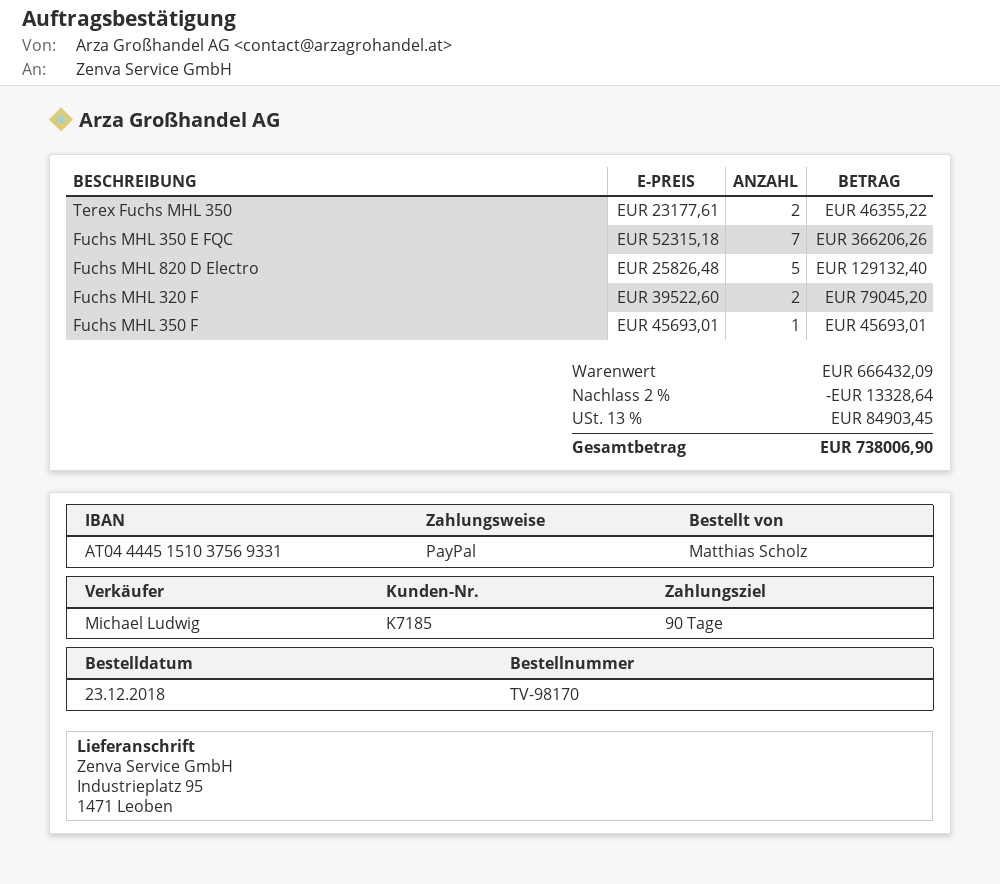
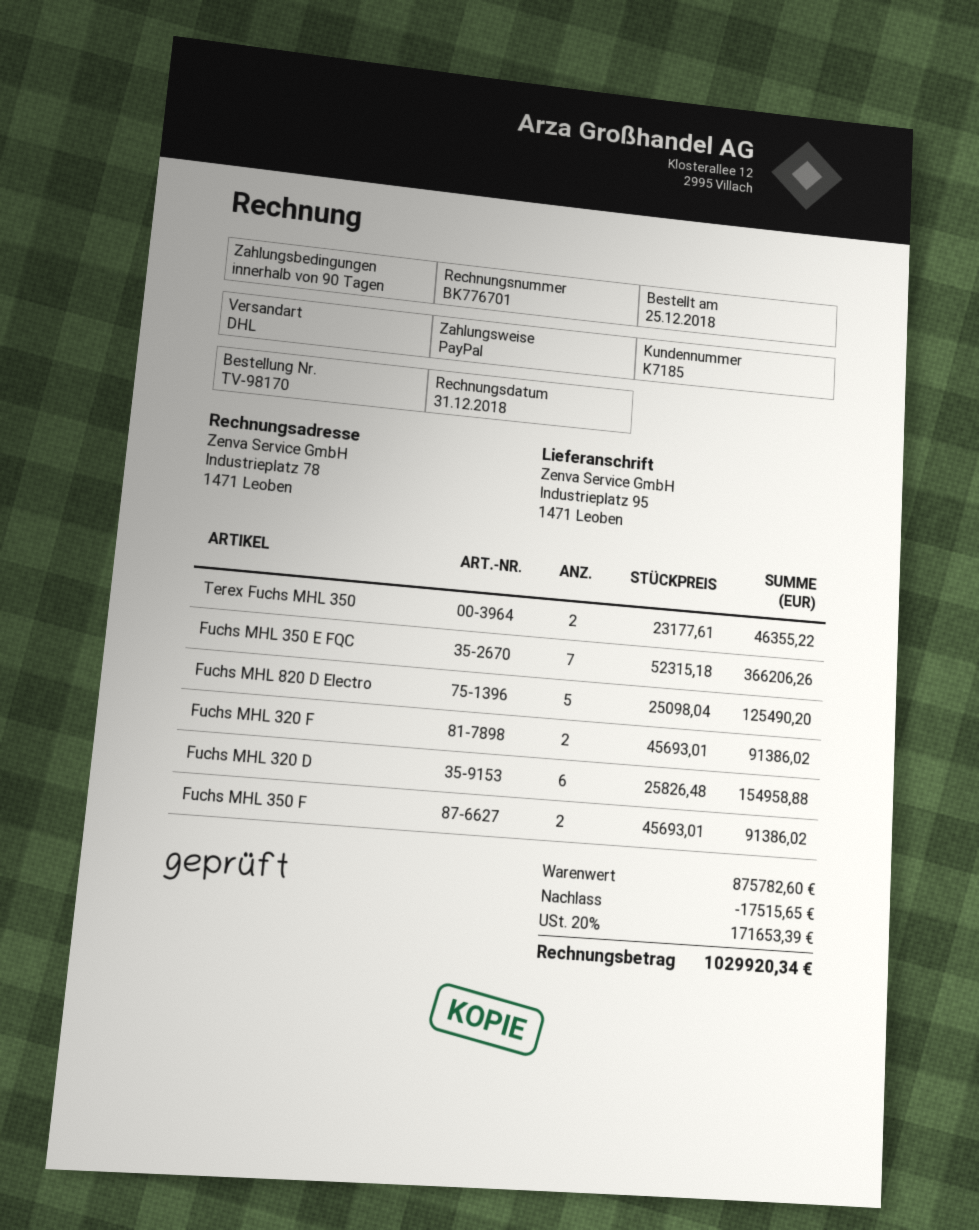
order date: 2018-12-23 -> 2018-12-25
Fuchs MHL 820 D Electro: 5 x 25826.48 = 129132.40 -> 5 x 25098.04 = 125490.20
Fuchs MHL 320 F: 2 x 39522.60 = 79045.20 -> 2 x 45693.01 = 91386.02
Fuchs MHL 350 F: 1 x 45693.01 = 45693.01 -> 2 x 45693.01 = 91386.02
Fuchs MHL 320 D: none -> 6 x 25826.48 = 154958.88
subtotal: 666432.09 -> 875782.60
discount: 13328.64 -> 17515.65
tax: 13% = 84903.45 -> 20% = 171653.39
total: 738006.90 -> 1029920.34

